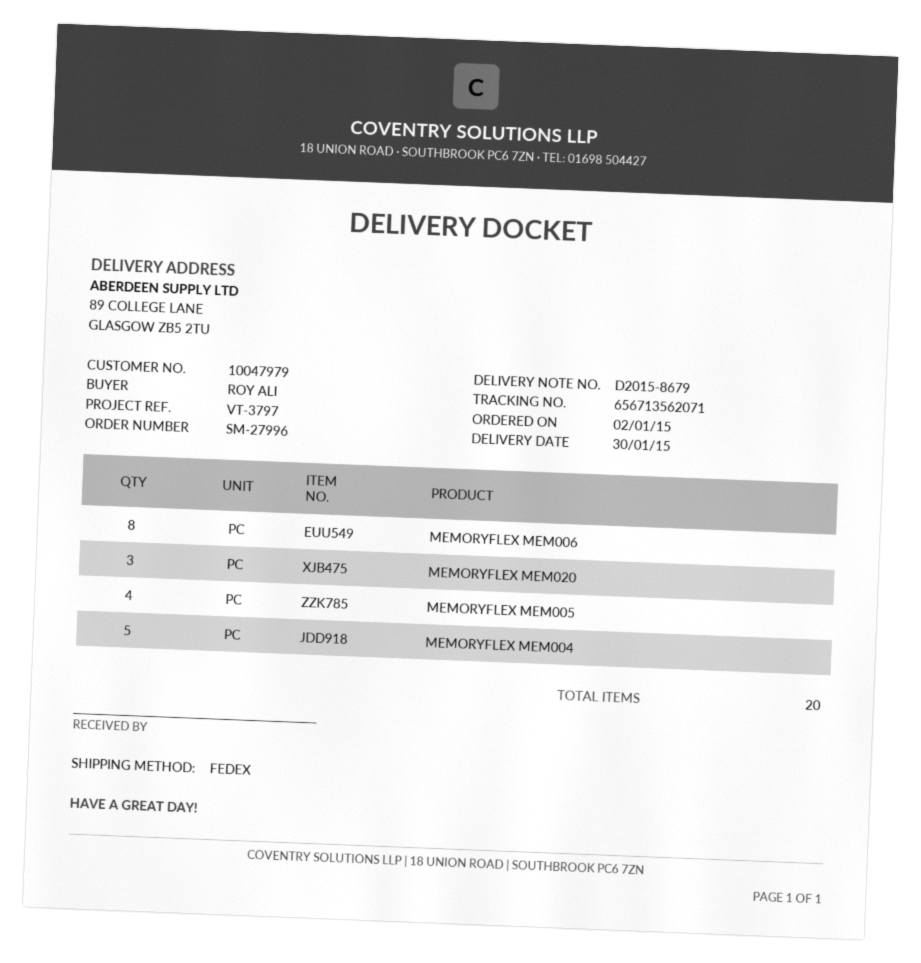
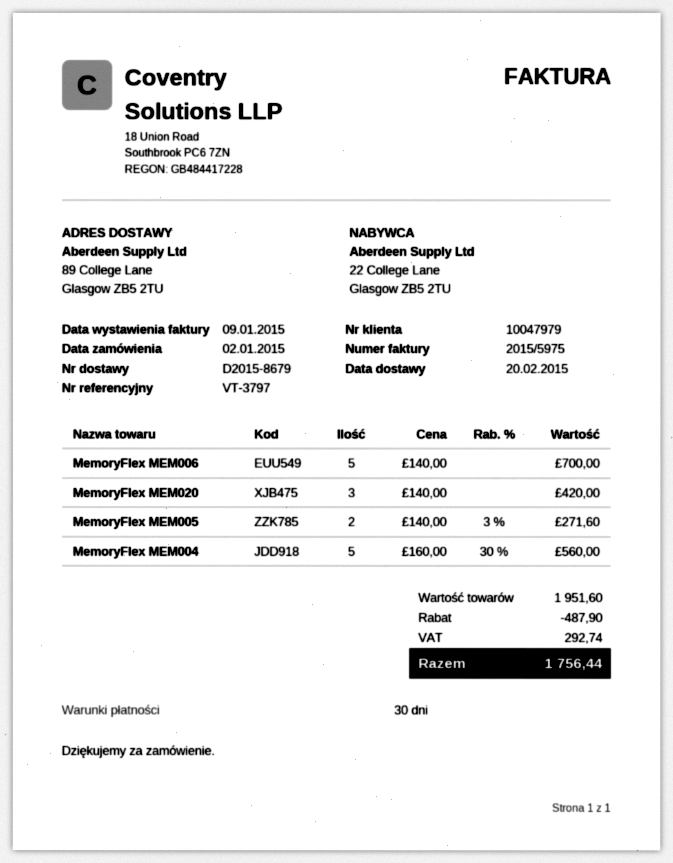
delivery date: 2015-01-30 -> 2015-02-20
MEMORYFLEX MEM006: 8 -> 5
MEMORYFLEX MEM005: 4 -> 2

